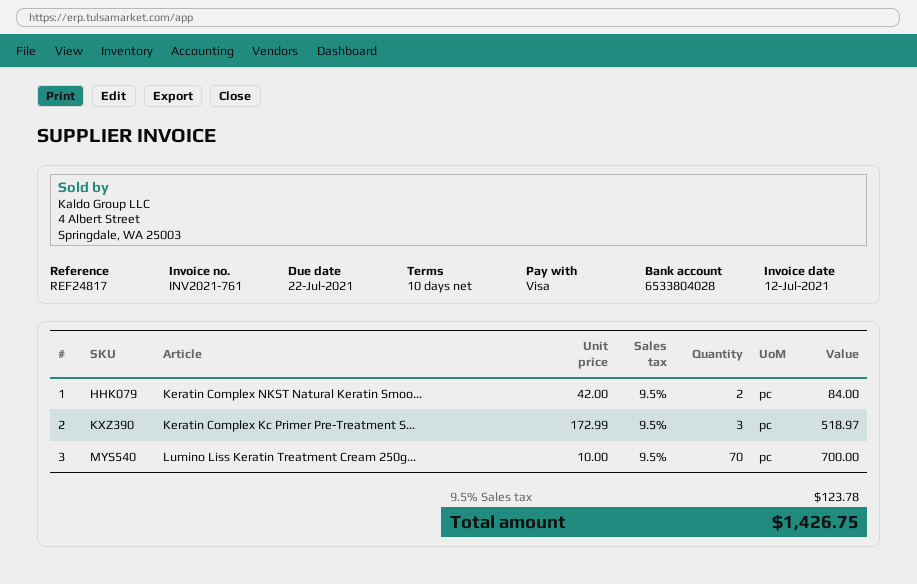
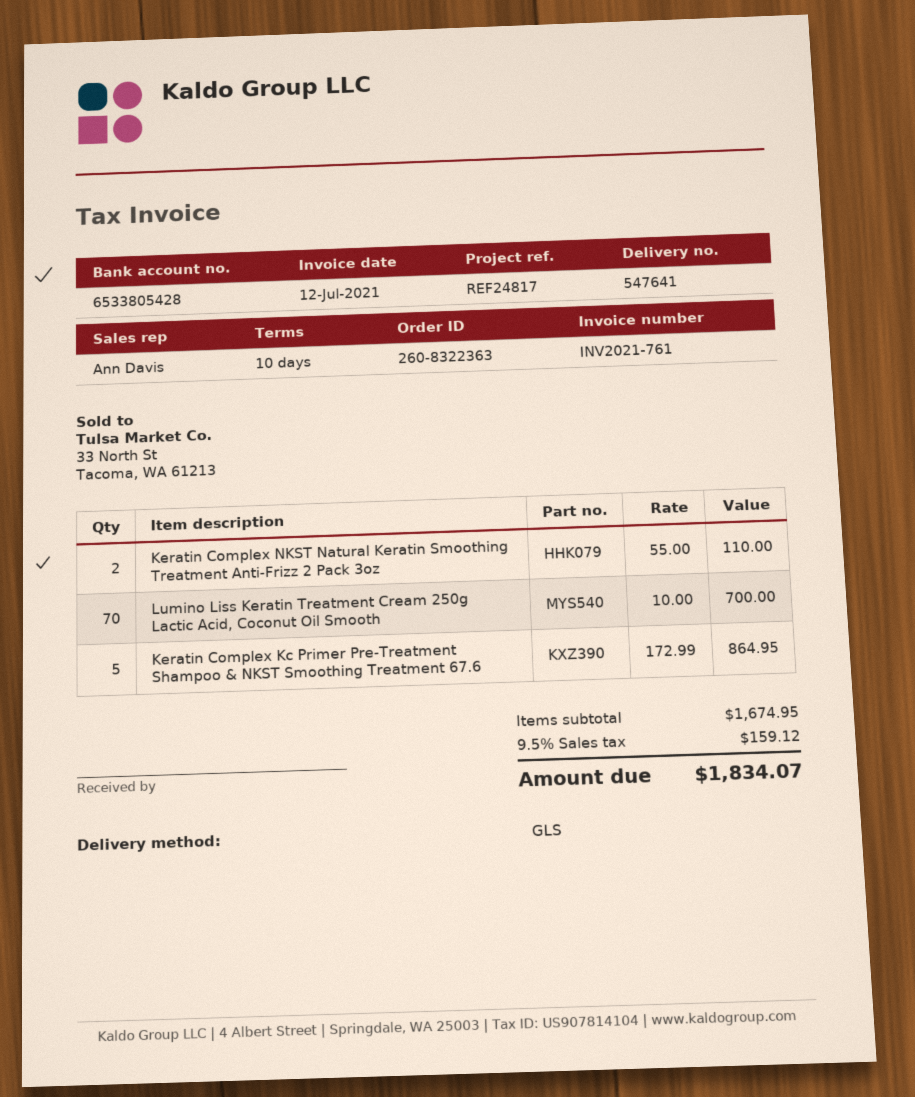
bank account: 6533804028 -> 6533805428
Keratin Complex NKST Natural Keratin Smoo...: 2 x 42.00 = 84.00 -> 2 x 55.00 = 110.00
Keratin Complex Kc Primer Pre-Treatment S...: 3 x 172.99 = 518.97 -> 5 x 172.99 = 864.95
tax: 9.5% = 123.78 -> 9.5% = 159.12
total: 1426.75 -> 1834.07

